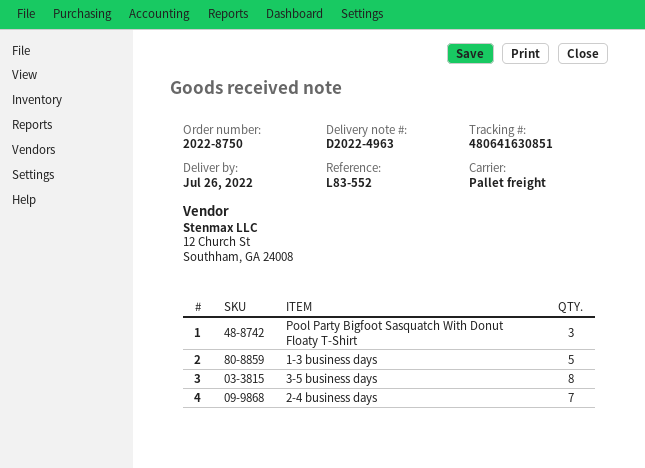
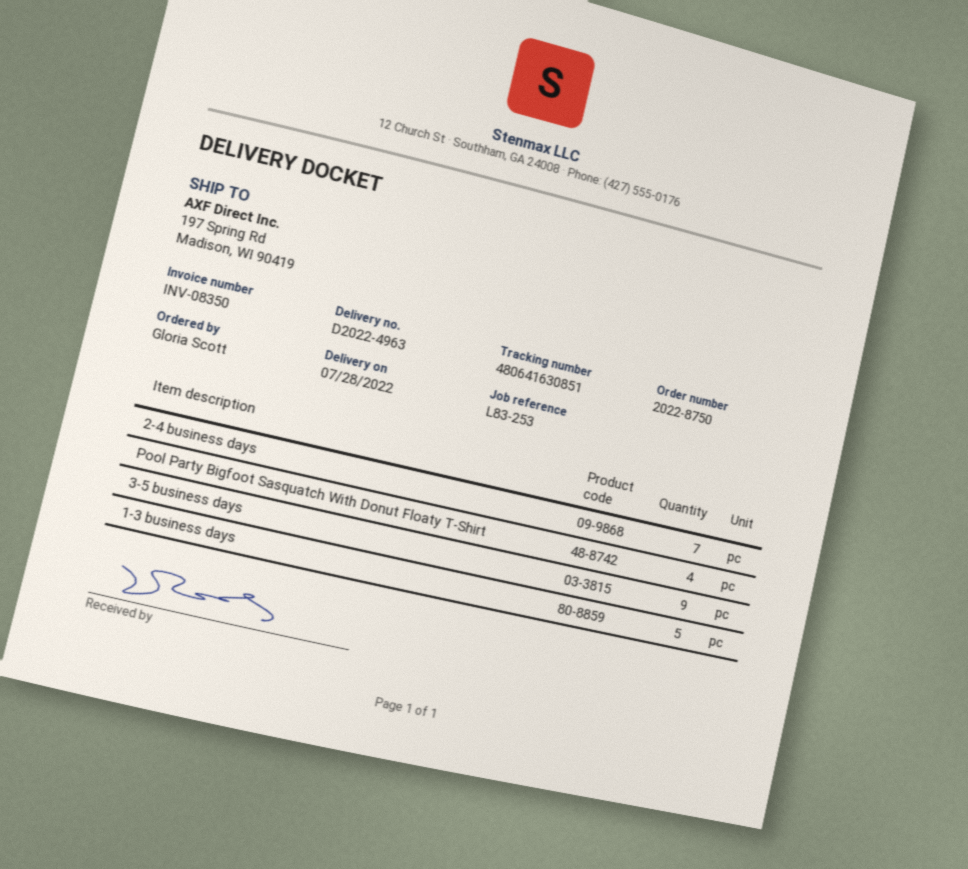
delivery date: 2022-07-26 -> 2022-07-28
reference: L83-552 -> L83-253
Pool Party Bigfoot Sasquatch With Donut Floaty T-Shirt: 3 -> 4
3-5 business days: 8 -> 9

